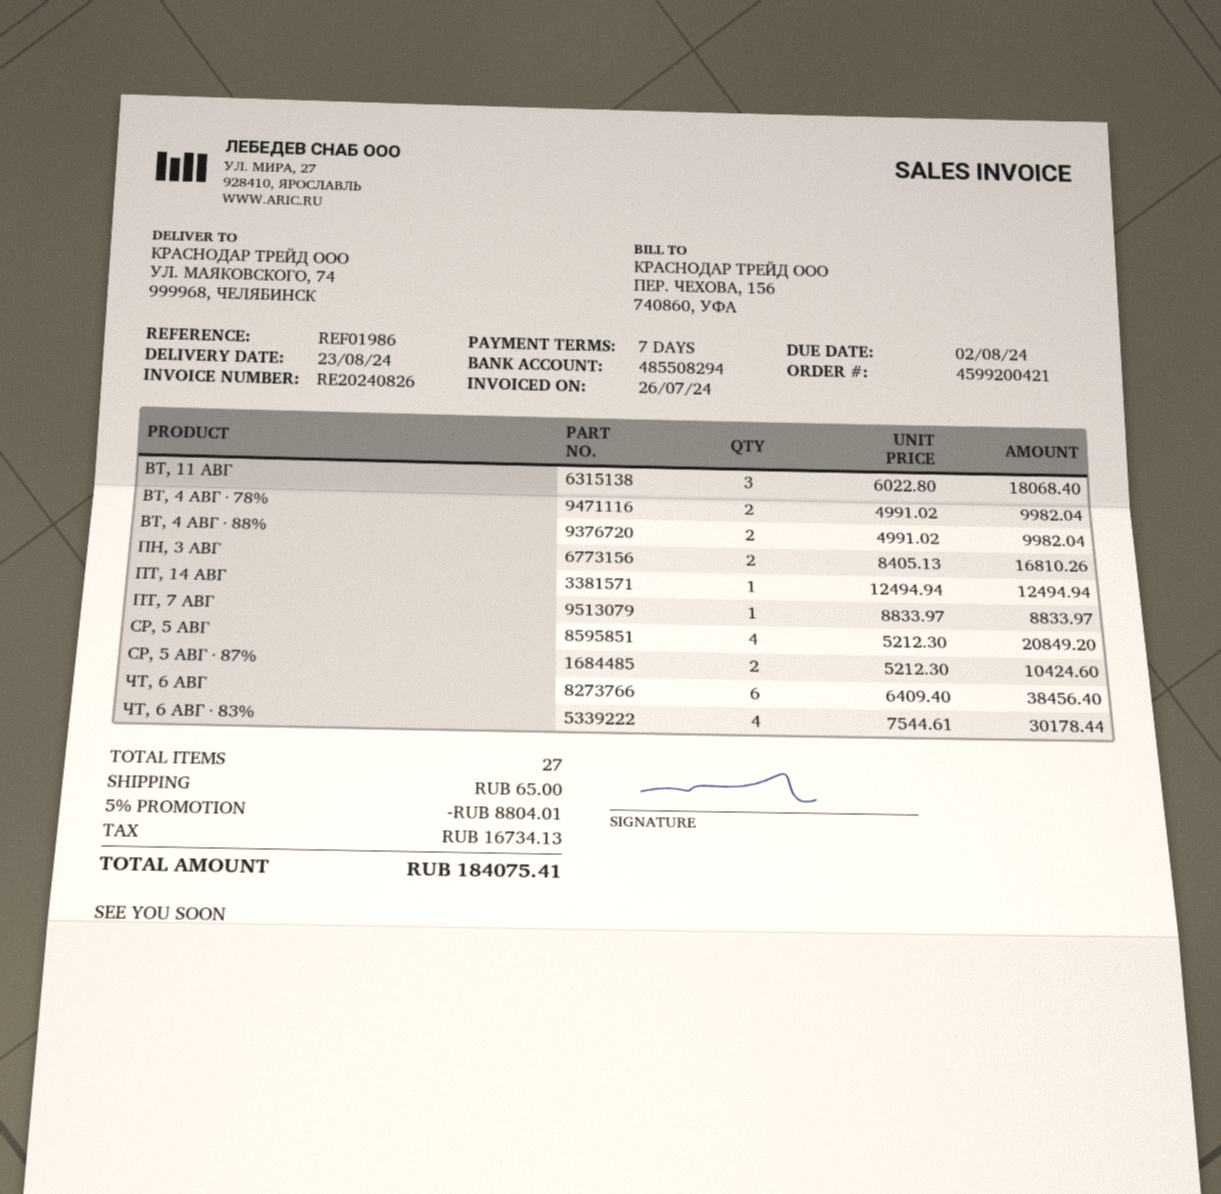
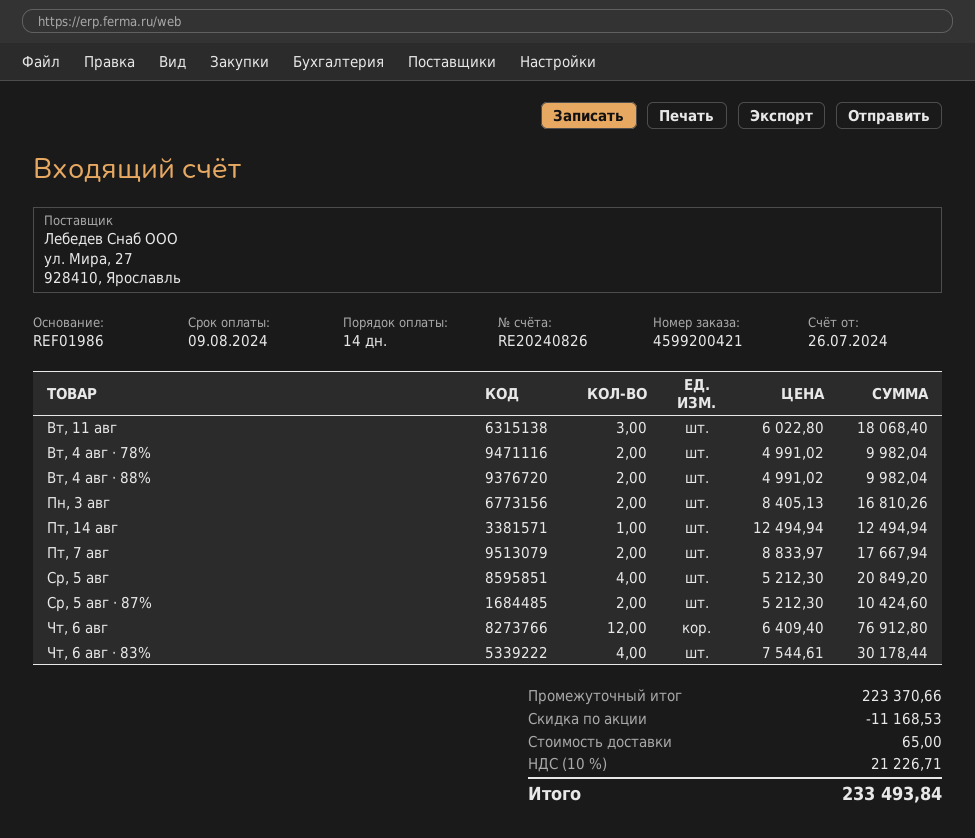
payment terms: 7 days -> 14 days
due date: 2024-08-02 -> 2024-08-09
ПТ, 7 АВГ: 1 x 8833.97 = 8833.97 -> 2 x 8833.97 = 17667.94
ЧТ, 6 АВГ: 6 x 6409.40 = 38456.40 -> 12 x 6409.40 = 76912.80
discount: 8804.01 -> 11168.53
tax: 16734.13 -> 21226.71
total: 184075.41 -> 233493.84

